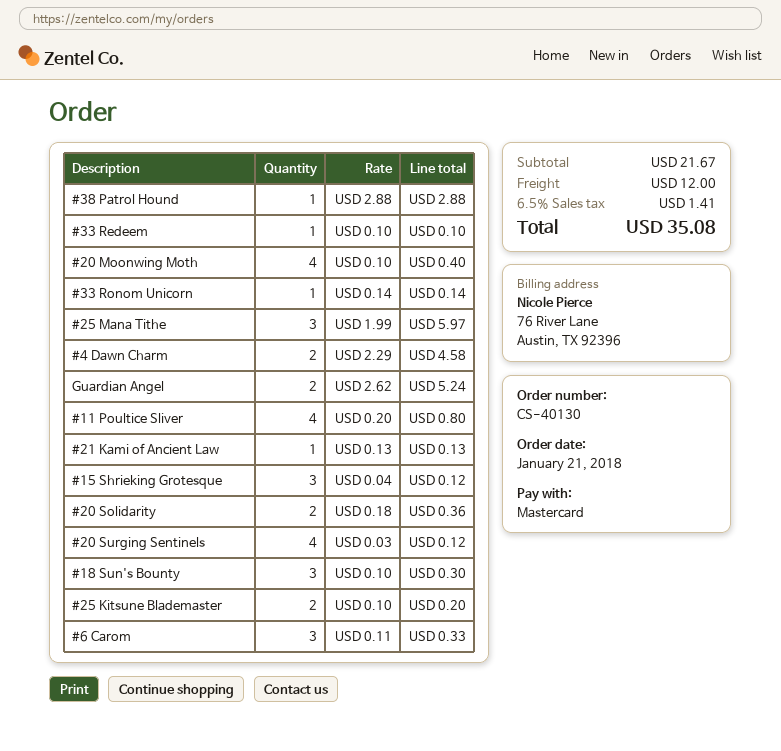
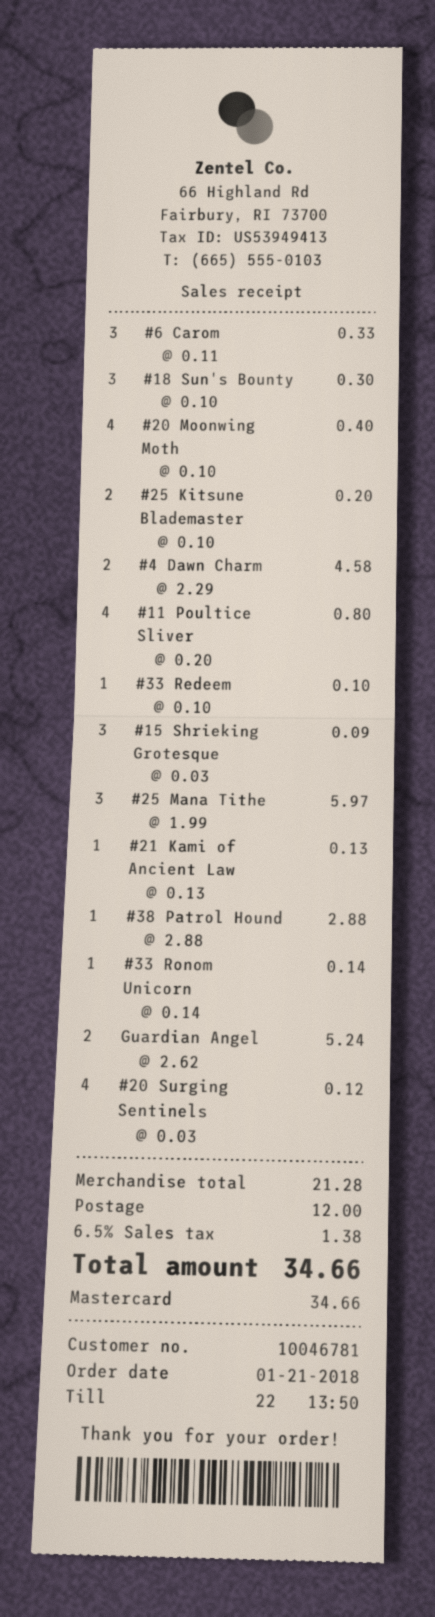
#15 Shrieking Grotesque: 3 x 0.04 = 0.12 -> 3 x 0.03 = 0.09
#20 Solidarity: 2 x 0.18 = 0.36 -> none
subtotal: 21.67 -> 21.28
tax: 6.5% = 1.41 -> 6.5% = 1.38
total: 35.08 -> 34.66

